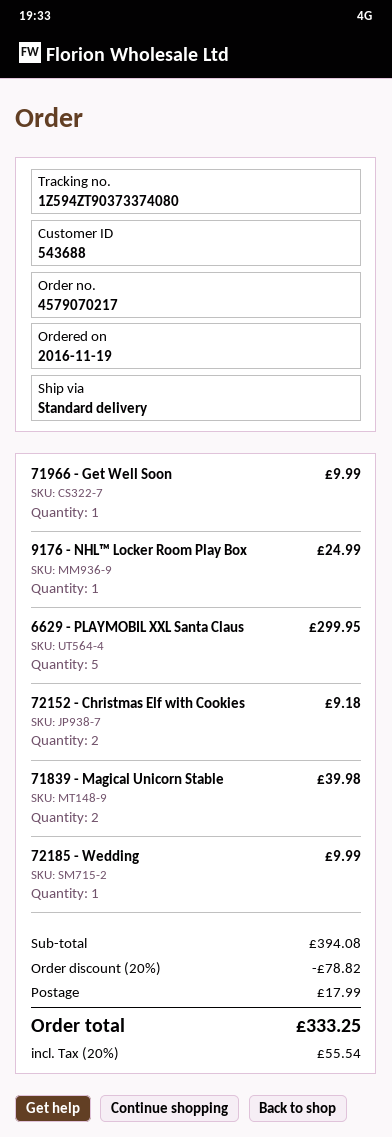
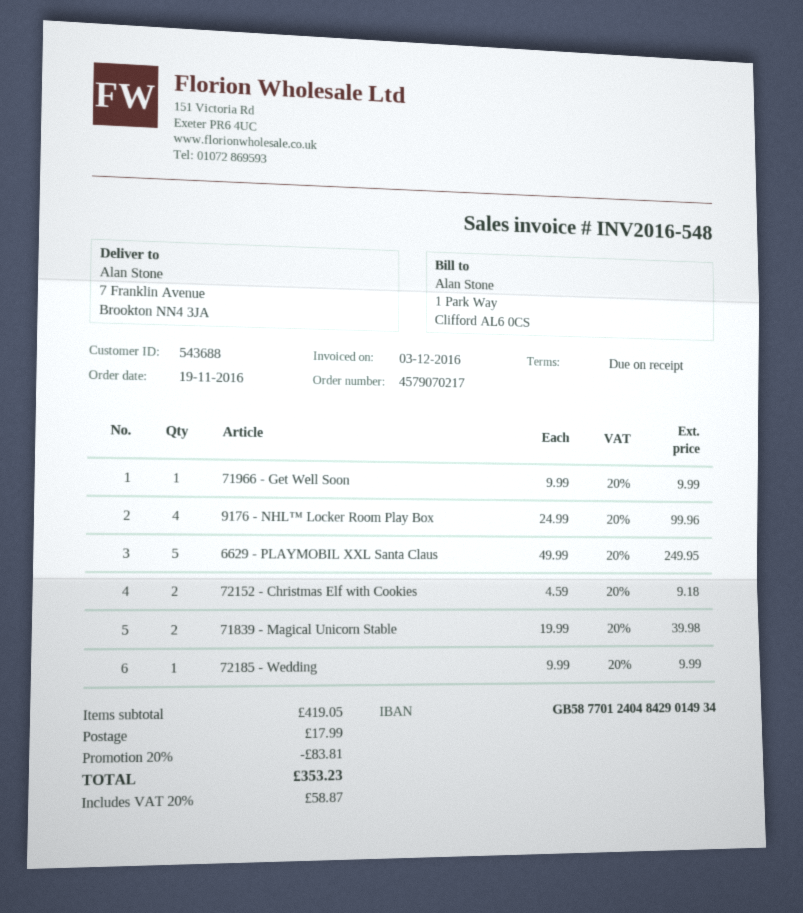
9176 - NHL™ Locker Room Play Box: 1 for 24.99 -> 4 for 99.96
6629 - PLAYMOBIL XXL Santa Claus: 5 for 299.95 -> 5 for 249.95
subtotal: 394.08 -> 419.05
discount: 20% = 78.82 -> 20% = 83.81
tax: 20% = 55.54 -> 20% = 58.87
total: 333.25 -> 353.23

